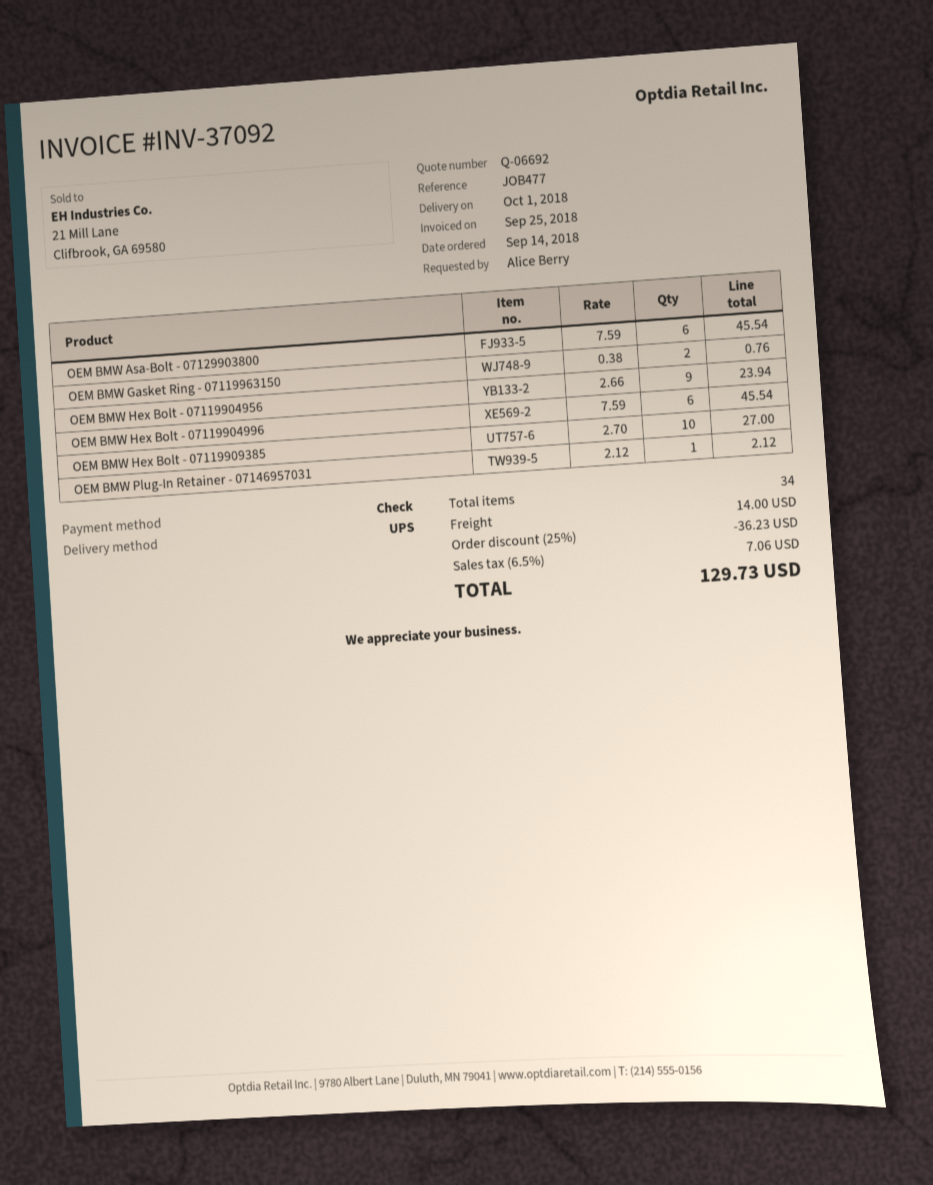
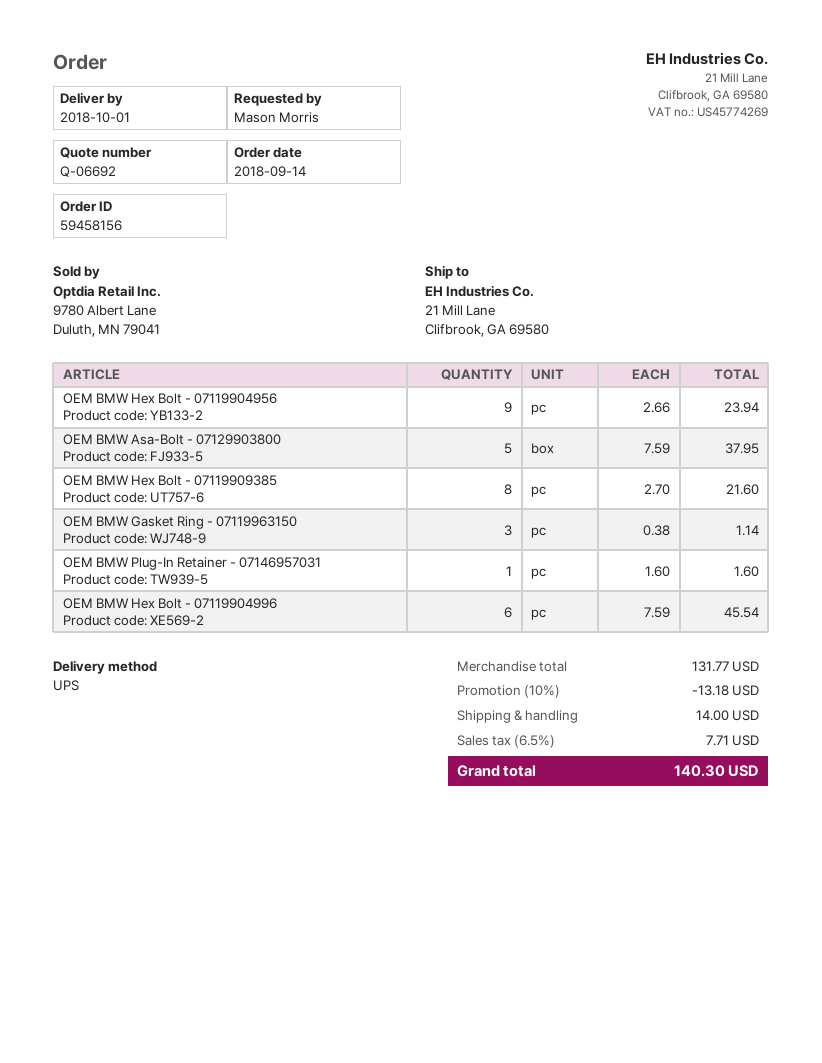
ordered by: Alice Berry -> Mason Morris
OEM BMW Asa-Bolt - 07129903800: 6 x 7.59 = 45.54 -> 5 x 7.59 = 37.95
OEM BMW Gasket Ring - 07119963150: 2 x 0.38 = 0.76 -> 3 x 0.38 = 1.14
OEM BMW Hex Bolt - 07119909385: 10 x 2.70 = 27.00 -> 8 x 2.70 = 21.60
OEM BMW Plug-In Retainer - 07146957031: 1 x 2.12 = 2.12 -> 1 x 1.60 = 1.60
discount: 25% = 36.23 -> 10% = 13.18
tax: 6.5% = 7.06 -> 6.5% = 7.71
total: 129.73 -> 140.30

